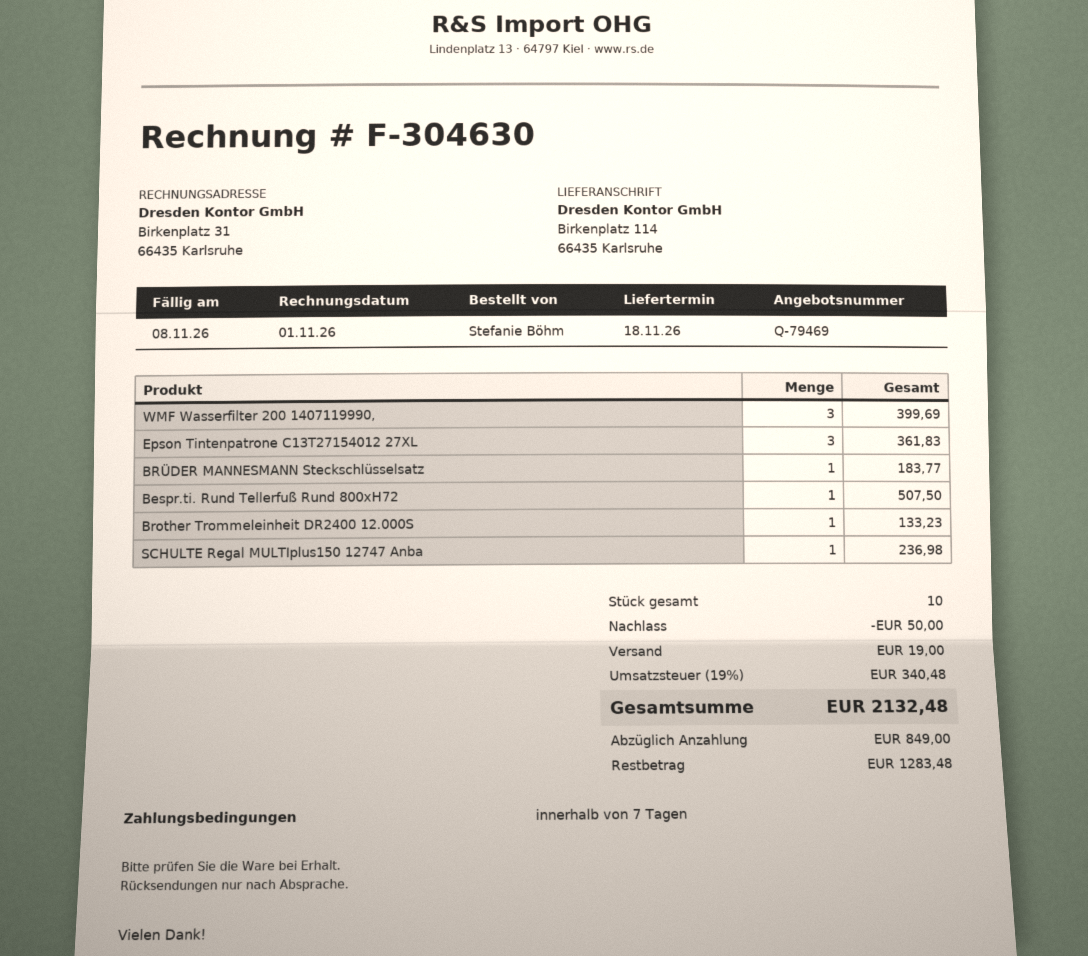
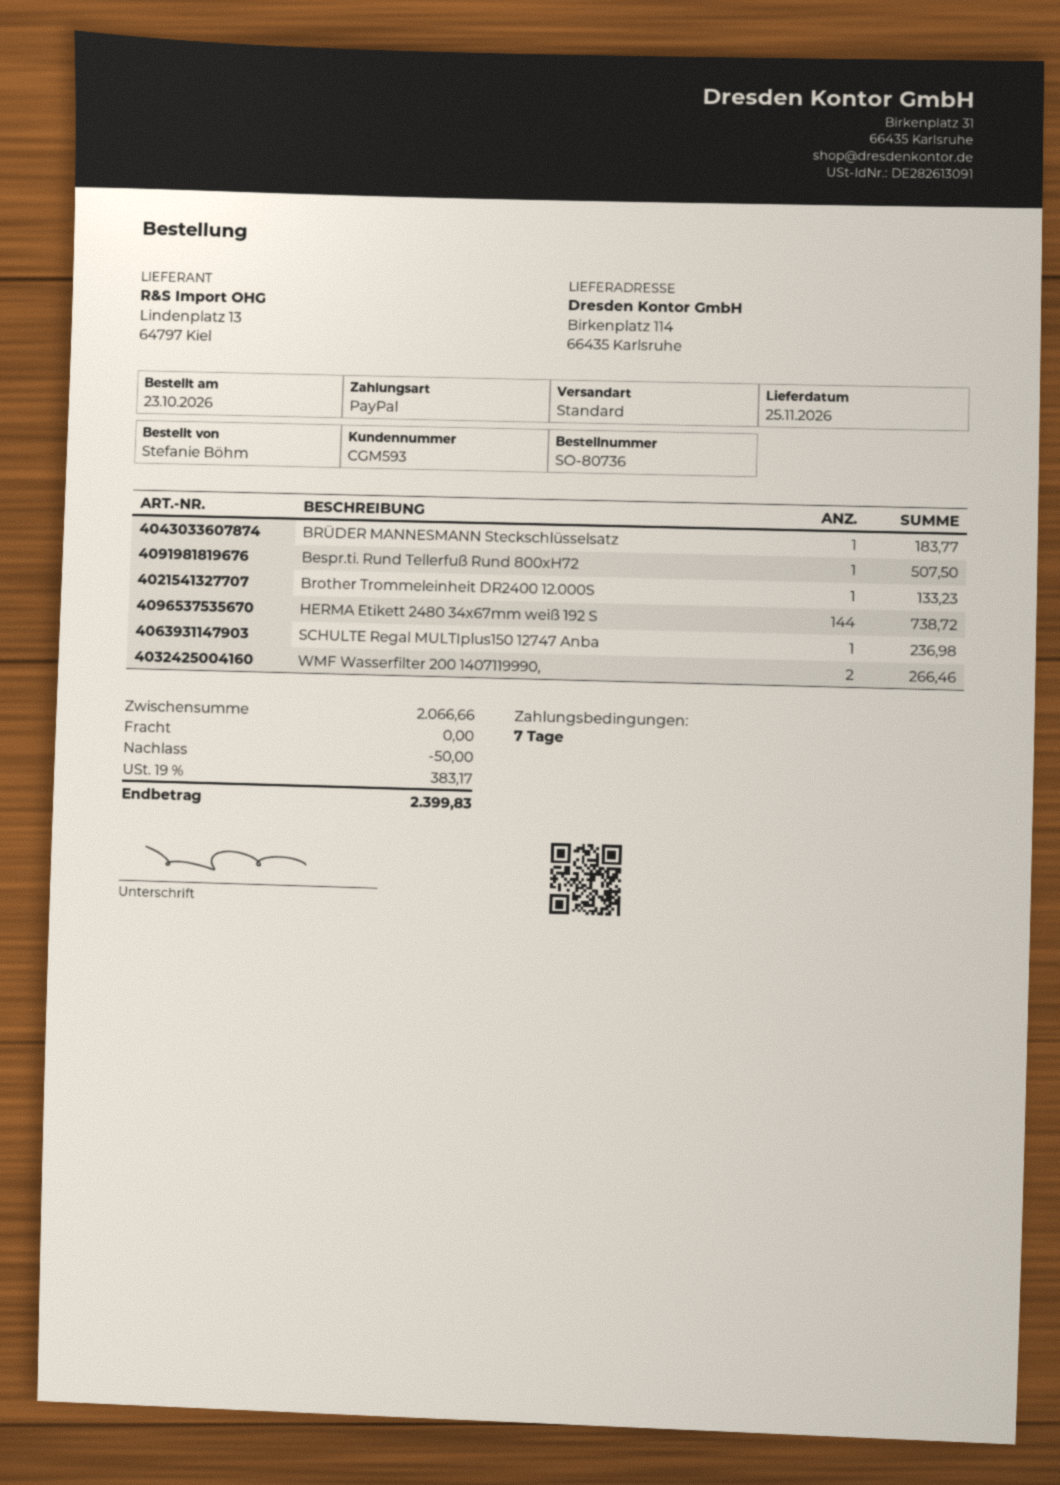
delivery date: 2026-11-18 -> 2026-11-25
WMF Wasserfilter 200 1407119990,: 3 for 399.69 -> 2 for 266.46
Epson Tintenpatrone C13T27154012 27XL: 3 for 361.83 -> none
HERMA Etikett 2480 34x67mm weiß 192 S: none -> 144 for 738.72
shipping: 19.00 -> 0.00
tax: 19% = 340.48 -> 19% = 383.17
total: 2132.48 -> 2399.83

